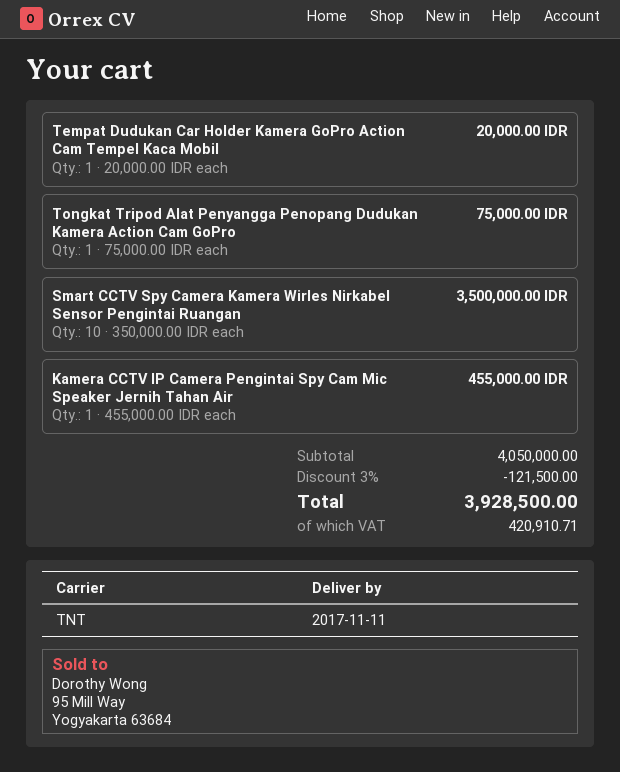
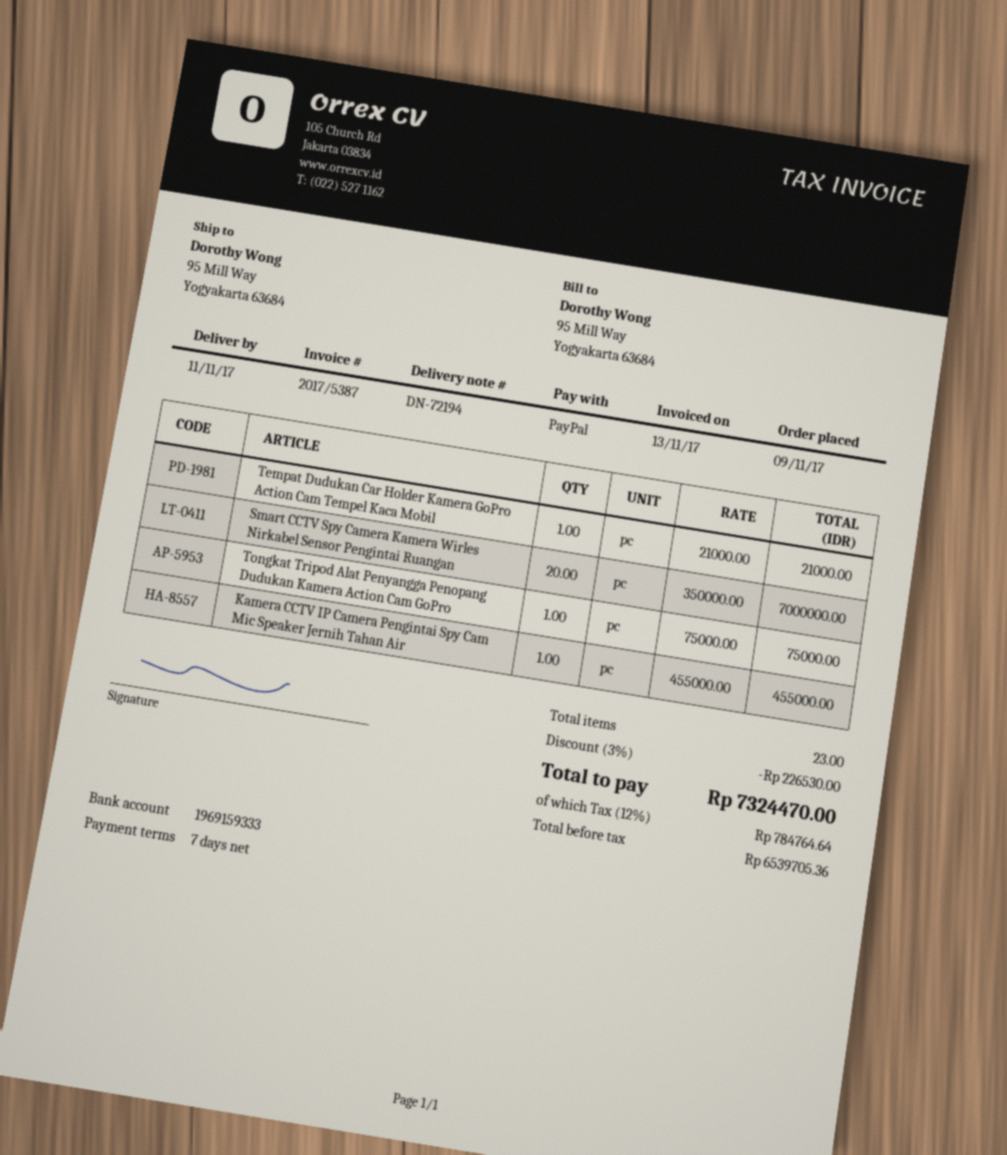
Tempat Dudukan Car Holder Kamera GoPro Action Cam Tempel Kaca Mobil: 1 x 20000.00 = 20000.00 -> 1 x 21000.00 = 21000.00
Smart CCTV Spy Camera Kamera Wirles Nirkabel Sensor Pengintai Ruangan: 10 x 350000.00 = 3500000.00 -> 20 x 350000.00 = 7000000.00
discount: 3% = 121500.00 -> 3% = 226530.00
tax: 420910.71 -> 784764.64
total: 3928500.00 -> 7324470.00

